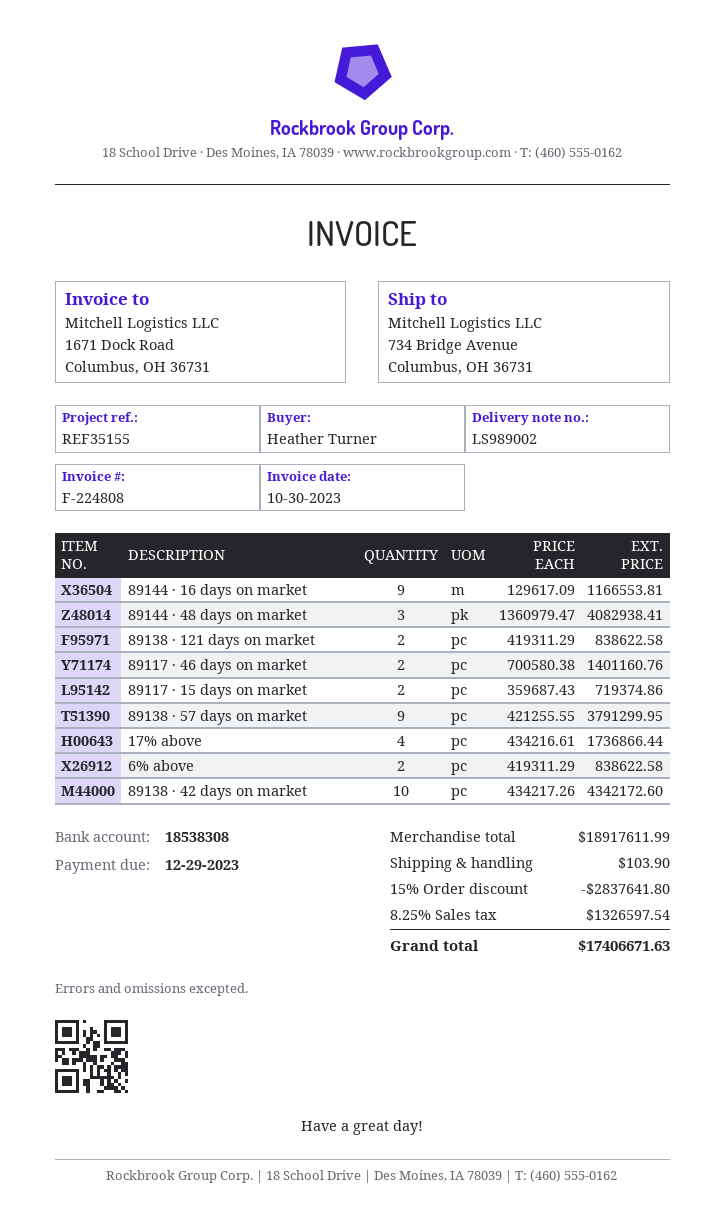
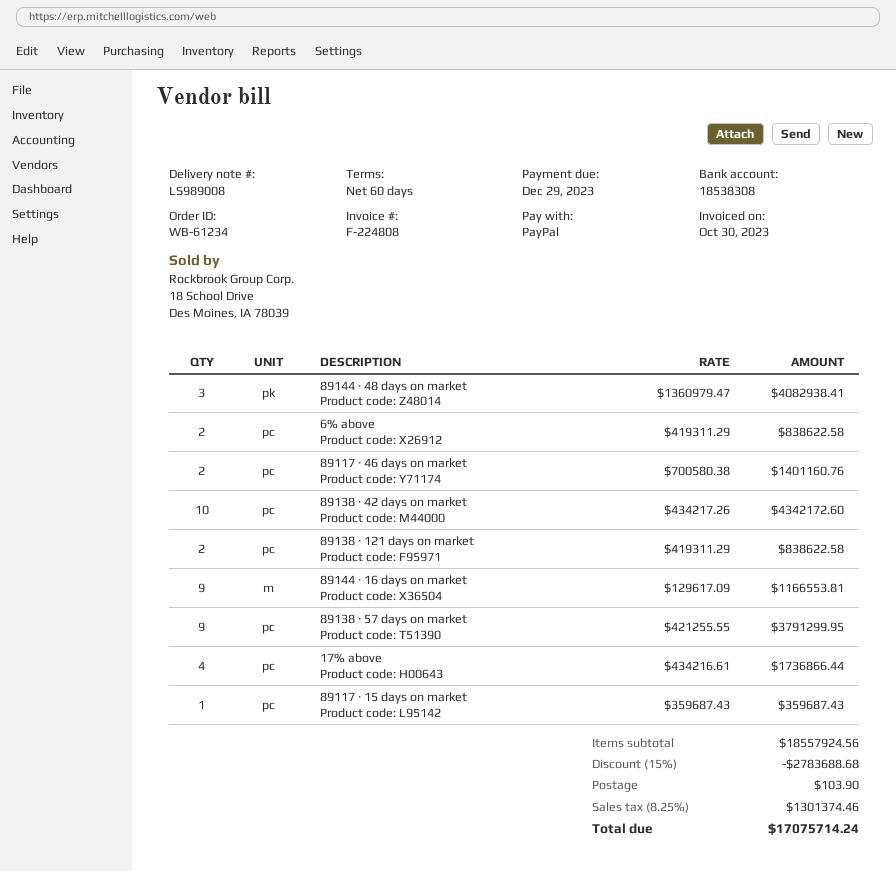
delivery note number: LS989002 -> LS989008
89117 · 15 days on market: 2 x 359687.43 = 719374.86 -> 1 x 359687.43 = 359687.43
subtotal: 18917611.99 -> 18557924.56
discount: 15% = 2837641.80 -> 15% = 2783688.68
tax: 8.25% = 1326597.54 -> 8.25% = 1301374.46
total: 17406671.63 -> 17075714.24

